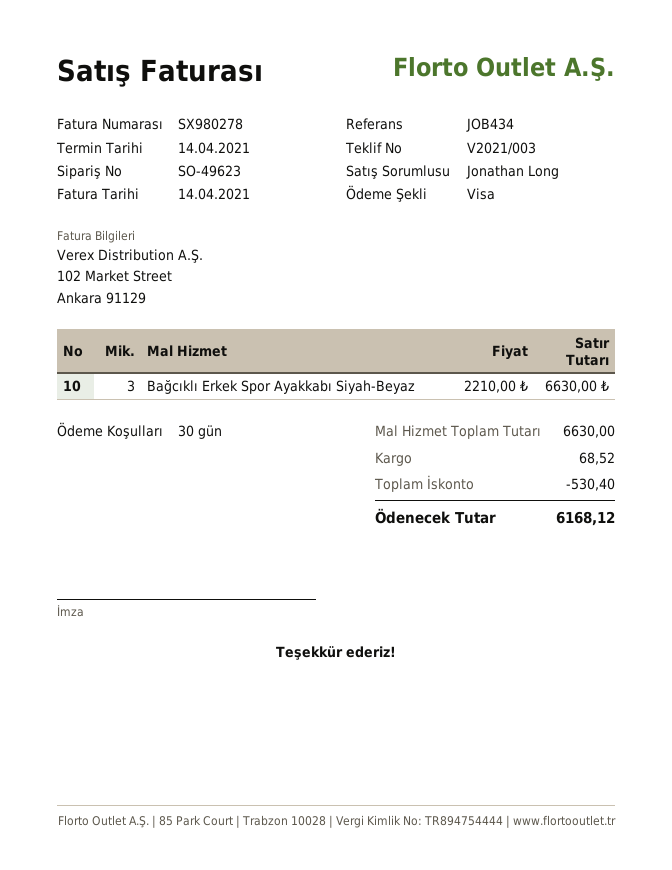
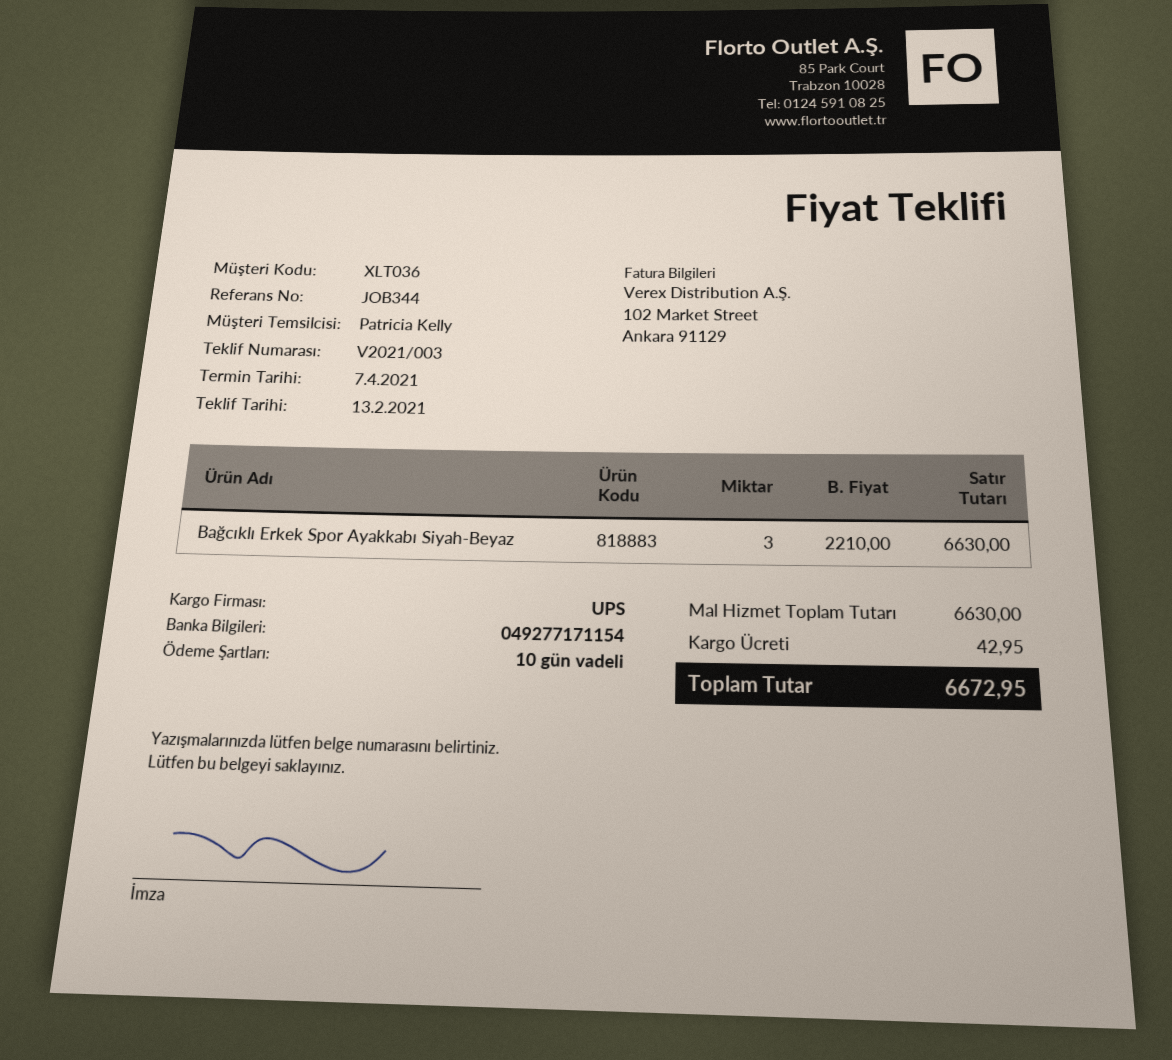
delivery date: 2021-04-14 -> 2021-04-07
payment terms: 30 days -> 10 days
reference: JOB434 -> JOB344
sales rep: Jonathan Long -> Patricia Kelly
discount: 530.40 -> none
shipping: 68.52 -> 42.95
total: 6168.12 -> 6672.95

